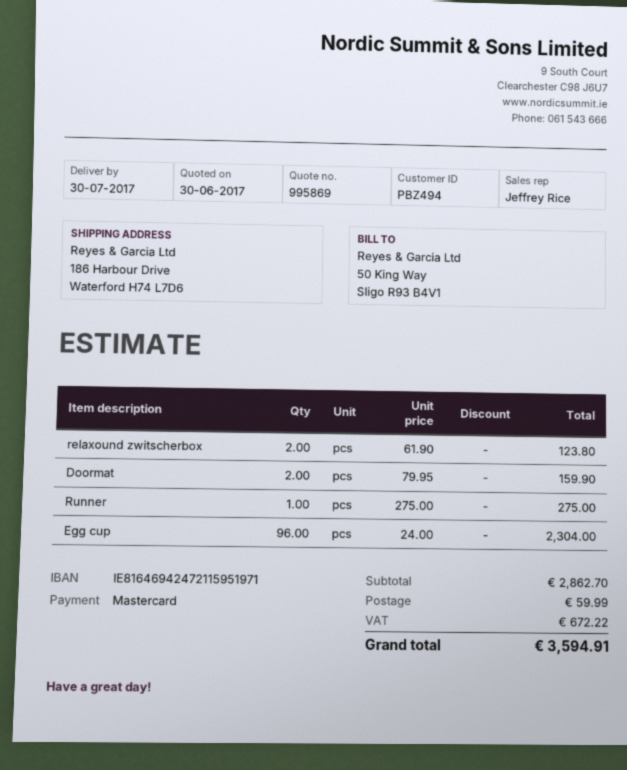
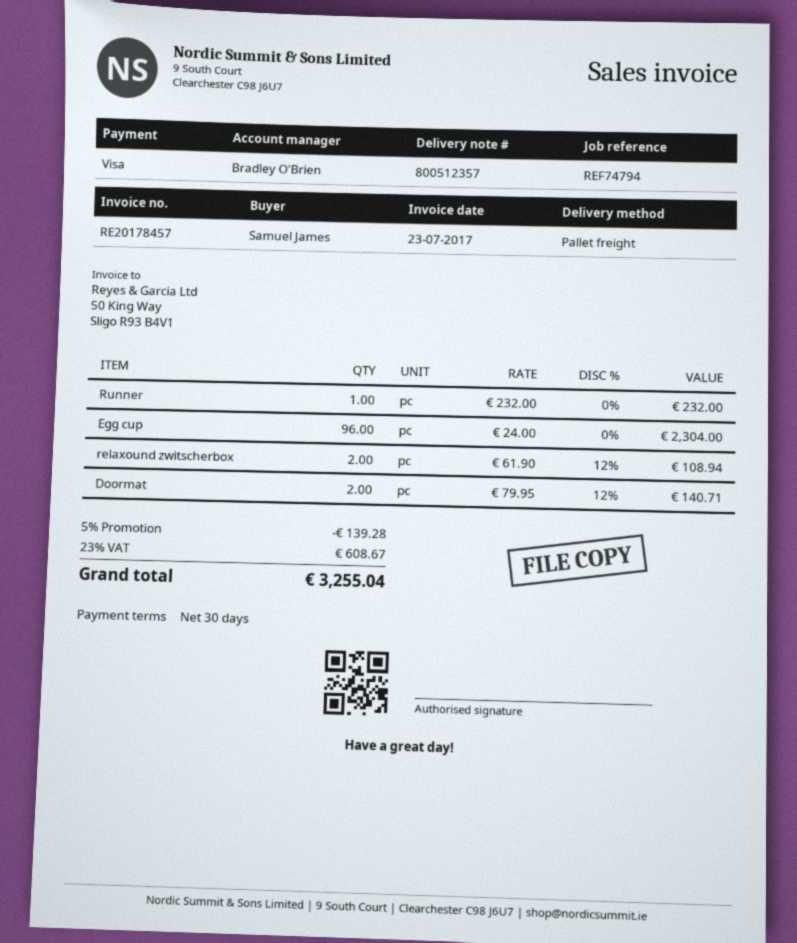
sales rep: Jeffrey Rice -> Bradley O'Brien
payment method: Mastercard -> Visa
relaxound zwitscherbox: 2 x 61.90 = 123.80 -> 2 x 61.90 - 12% = 108.94
Doormat: 2 x 79.95 = 159.90 -> 2 x 79.95 - 12% = 140.71
Runner: 1 x 275.00 = 275.00 -> 1 x 232.00 = 232.00
discount: none -> 5% = 139.28
shipping: 59.99 -> none
tax: 672.22 -> 608.67
total: 3594.91 -> 3255.04

